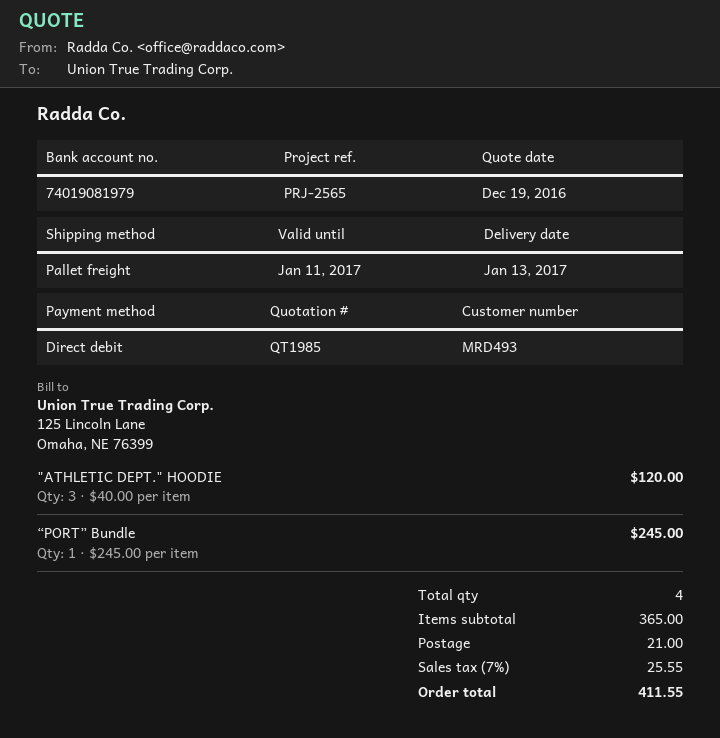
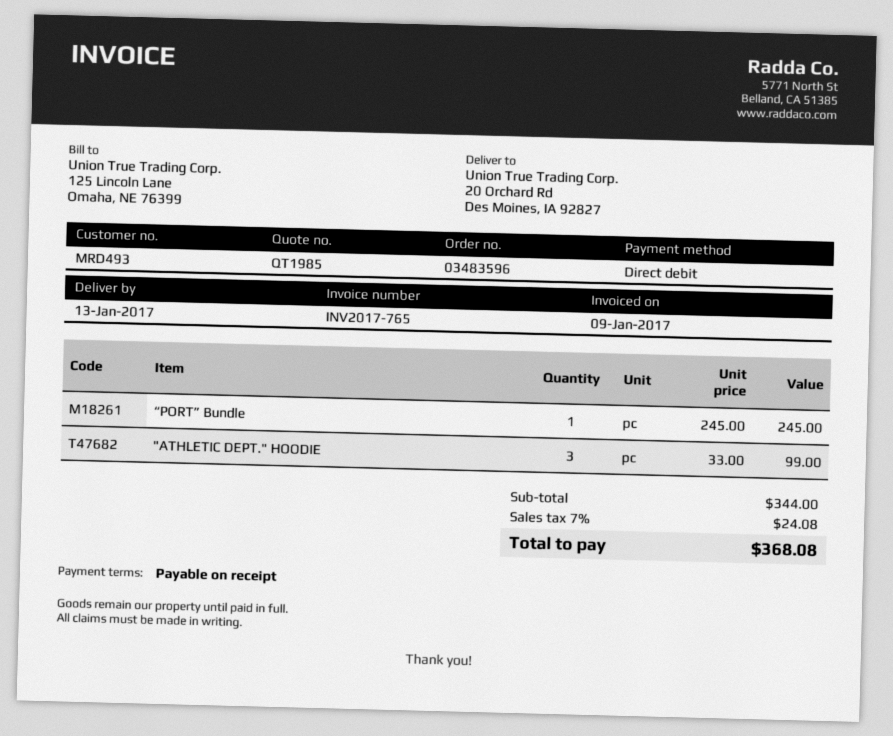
"ATHLETIC DEPT." HOODIE: 3 x 40.00 = 120.00 -> 3 x 33.00 = 99.00
subtotal: 365.00 -> 344.00
shipping: 21.00 -> none
tax: 7% = 25.55 -> 7% = 24.08
total: 411.55 -> 368.08

